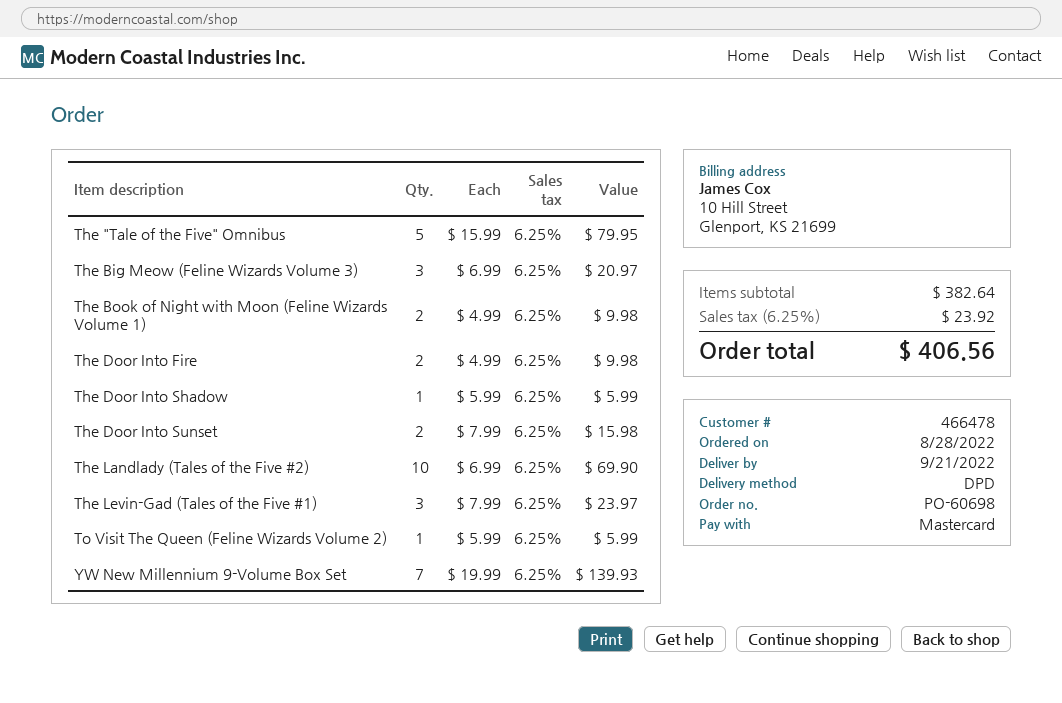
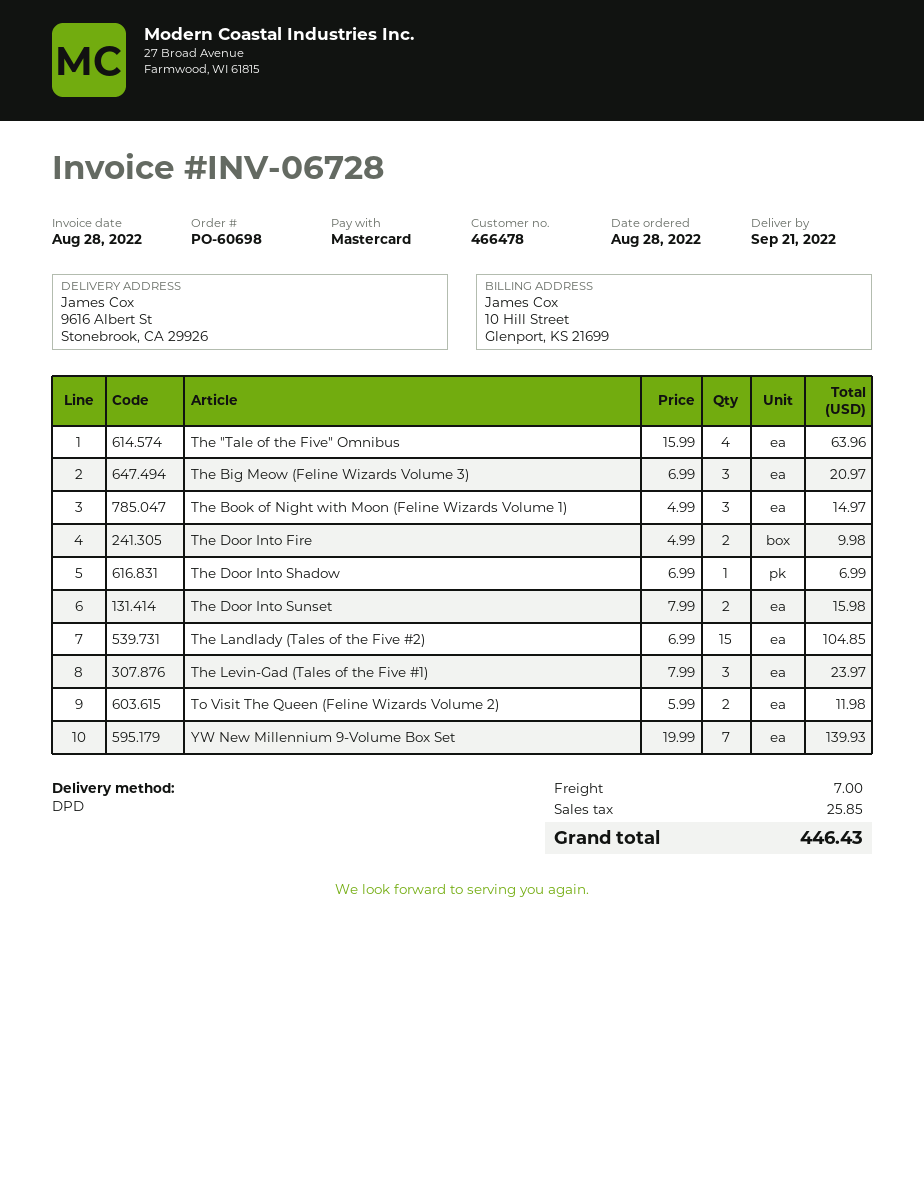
The "Tale of the Five" Omnibus: 5 x 15.99 = 79.95 -> 4 x 15.99 = 63.96
The Book of Night with Moon (Feline Wizards Volume 1): 2 x 4.99 = 9.98 -> 3 x 4.99 = 14.97
The Door Into Shadow: 1 x 5.99 = 5.99 -> 1 x 6.99 = 6.99
The Landlady (Tales of the Five #2): 10 x 6.99 = 69.90 -> 15 x 6.99 = 104.85
To Visit The Queen (Feline Wizards Volume 2): 1 x 5.99 = 5.99 -> 2 x 5.99 = 11.98
shipping: none -> 7.00
tax: 23.92 -> 25.85
total: 406.56 -> 446.43

